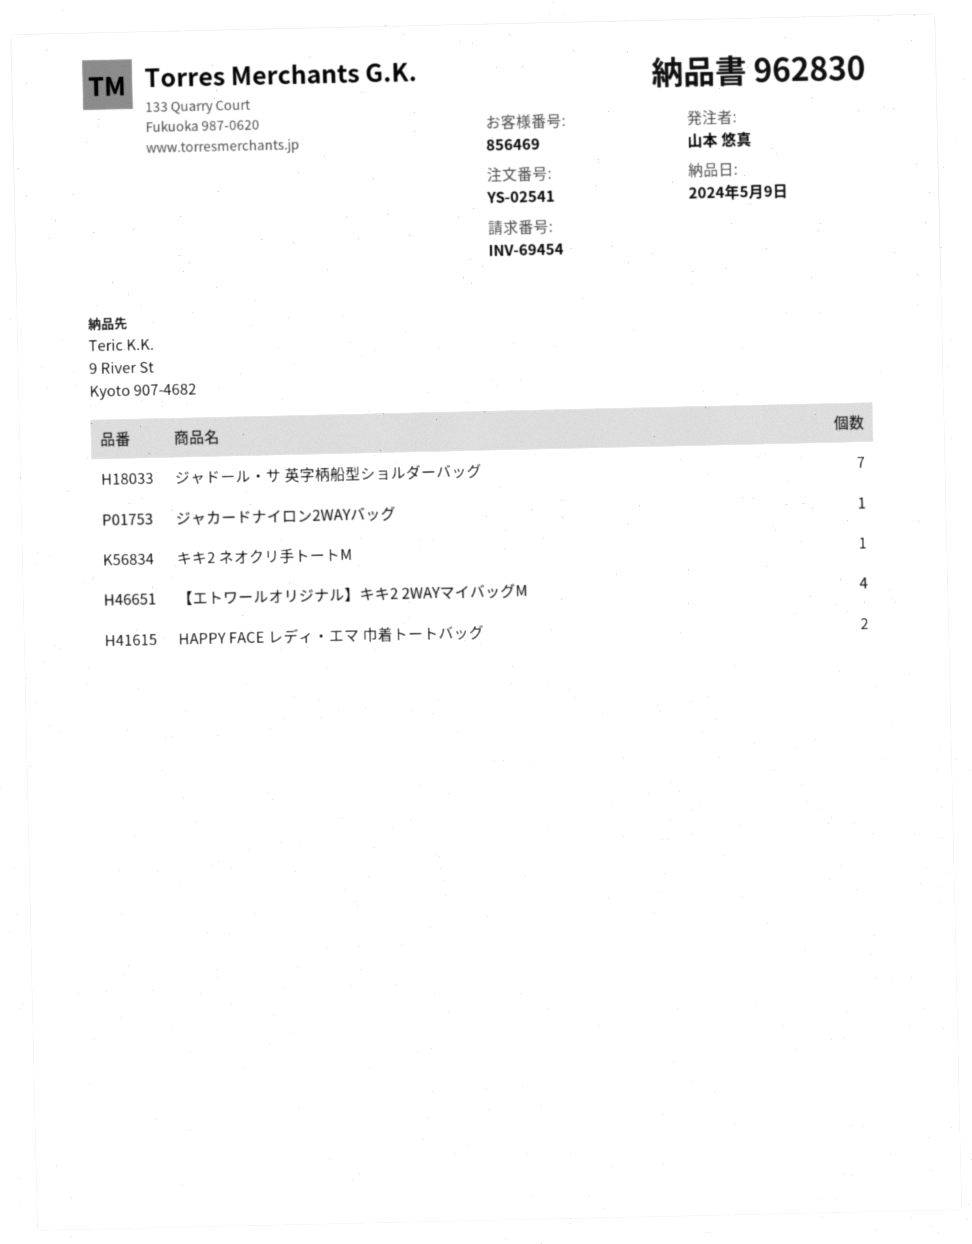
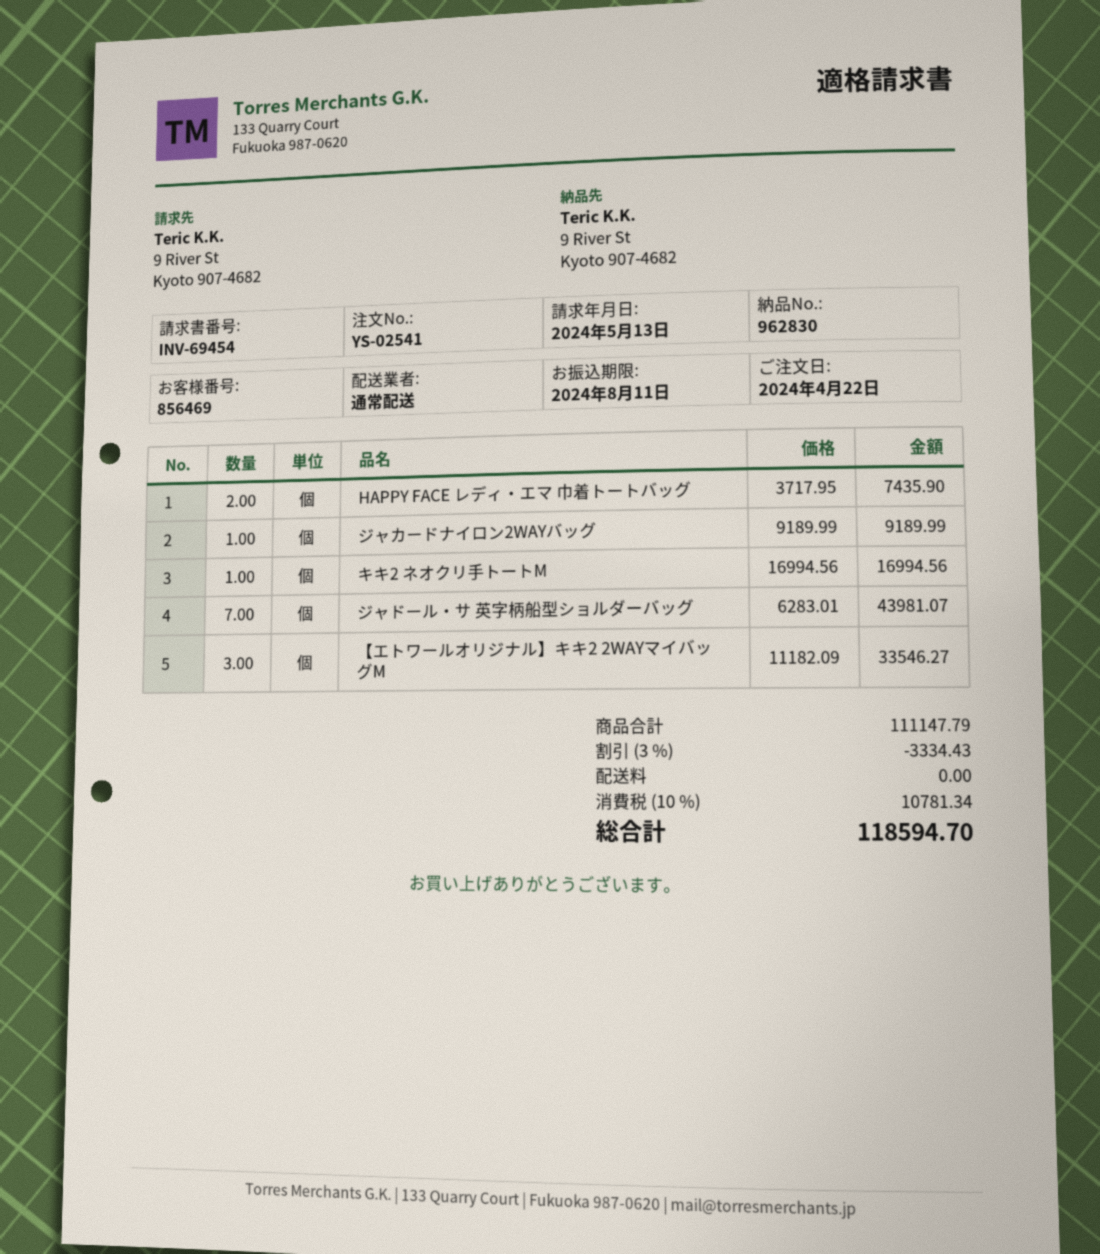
【エトワールオリジナル】キキ2 2WAYマイバッグM: 4 -> 3

